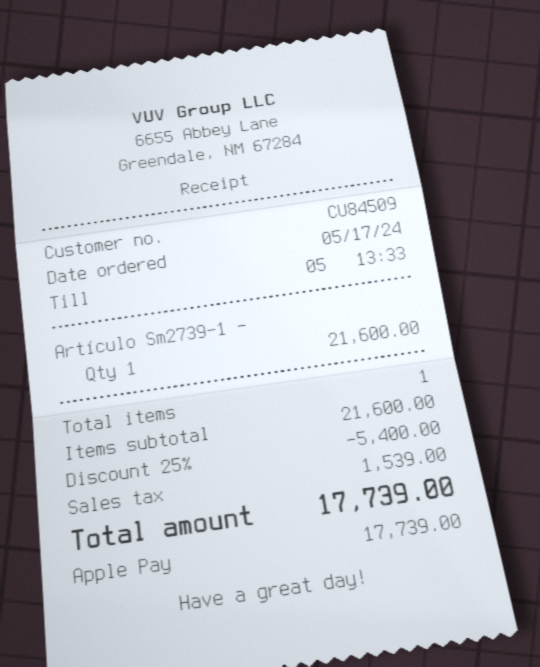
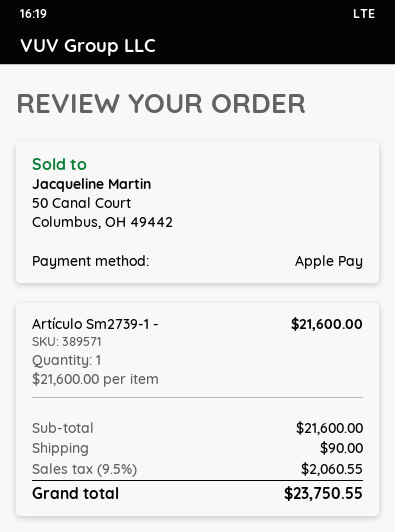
discount: 25% = 5400.00 -> none
shipping: none -> 90.00
tax: 1539.00 -> 2060.55
total: 17739.00 -> 23750.55

